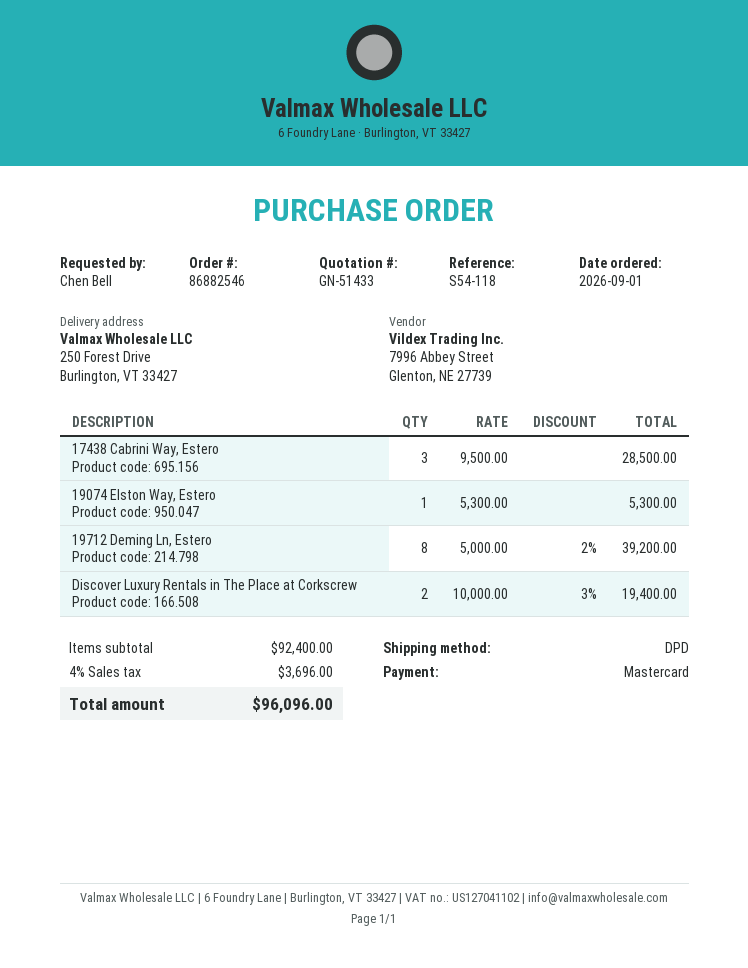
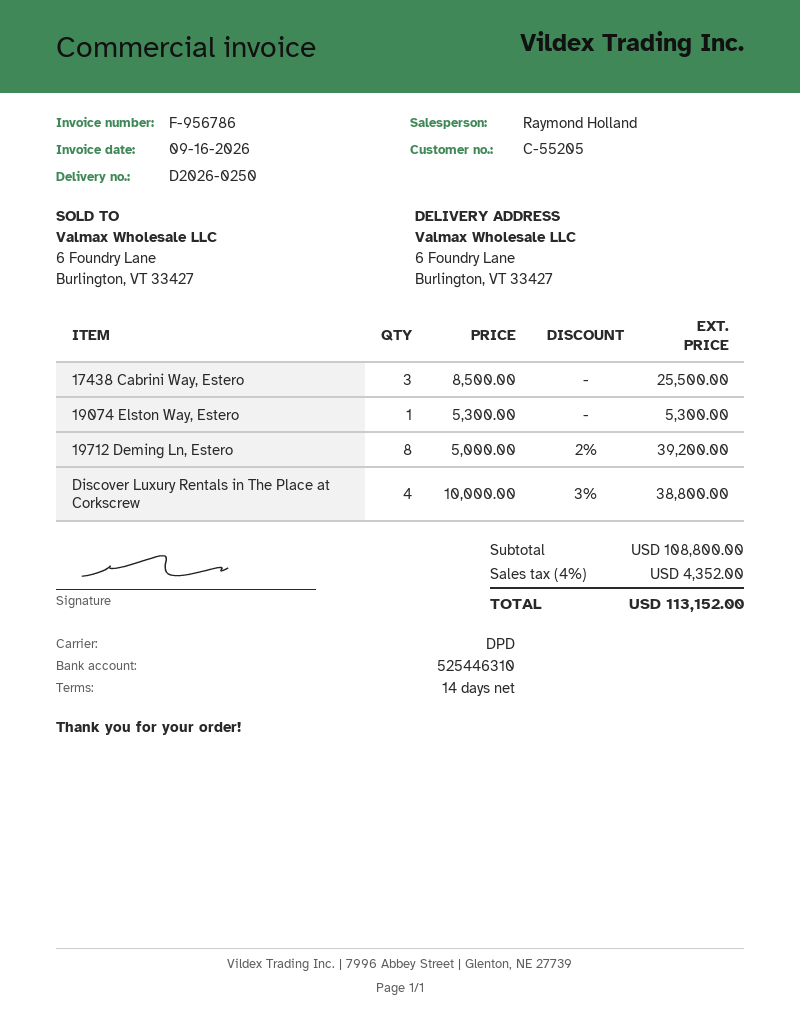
ship to: 250 Forest Drive, Burlington, VT 33427 -> 6 Foundry Lane, Burlington, VT 33427
17438 Cabrini Way, Estero: 3 x 9500.00 = 28500.00 -> 3 x 8500.00 = 25500.00
Discover Luxury Rentals in The Place at Corkscrew: 2 x 10000.00 - 3% = 19400.00 -> 4 x 10000.00 - 3% = 38800.00
subtotal: 92400.00 -> 108800.00
tax: 4% = 3696.00 -> 4% = 4352.00
total: 96096.00 -> 113152.00

